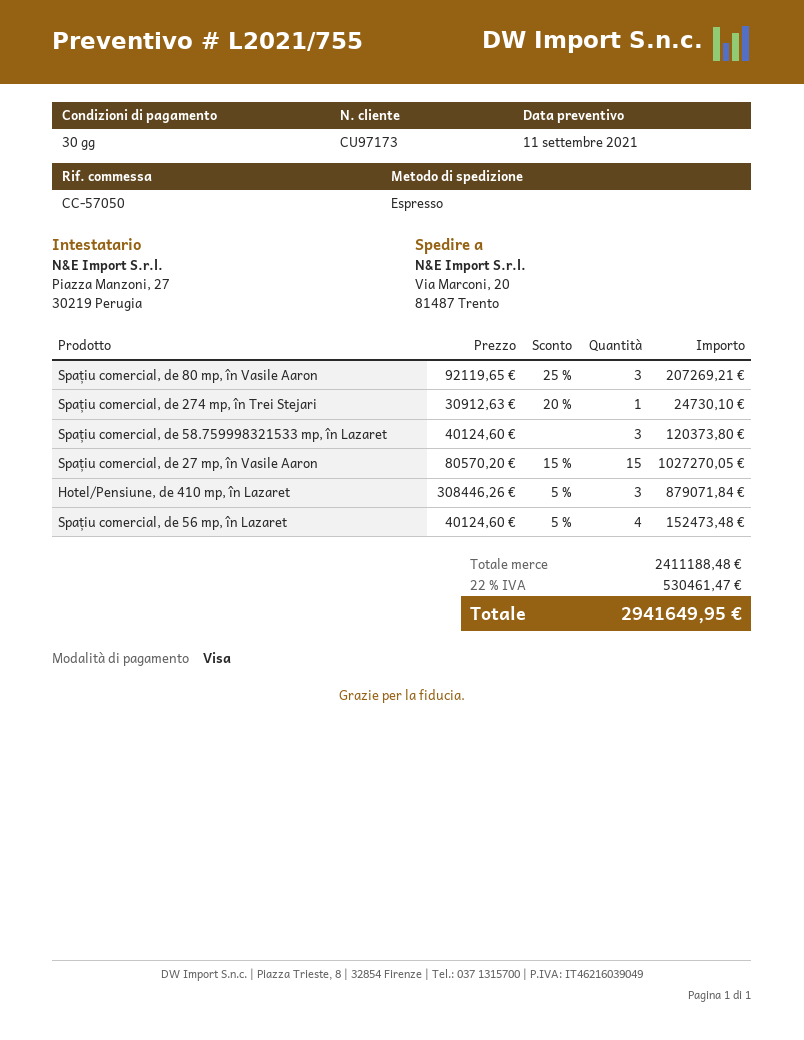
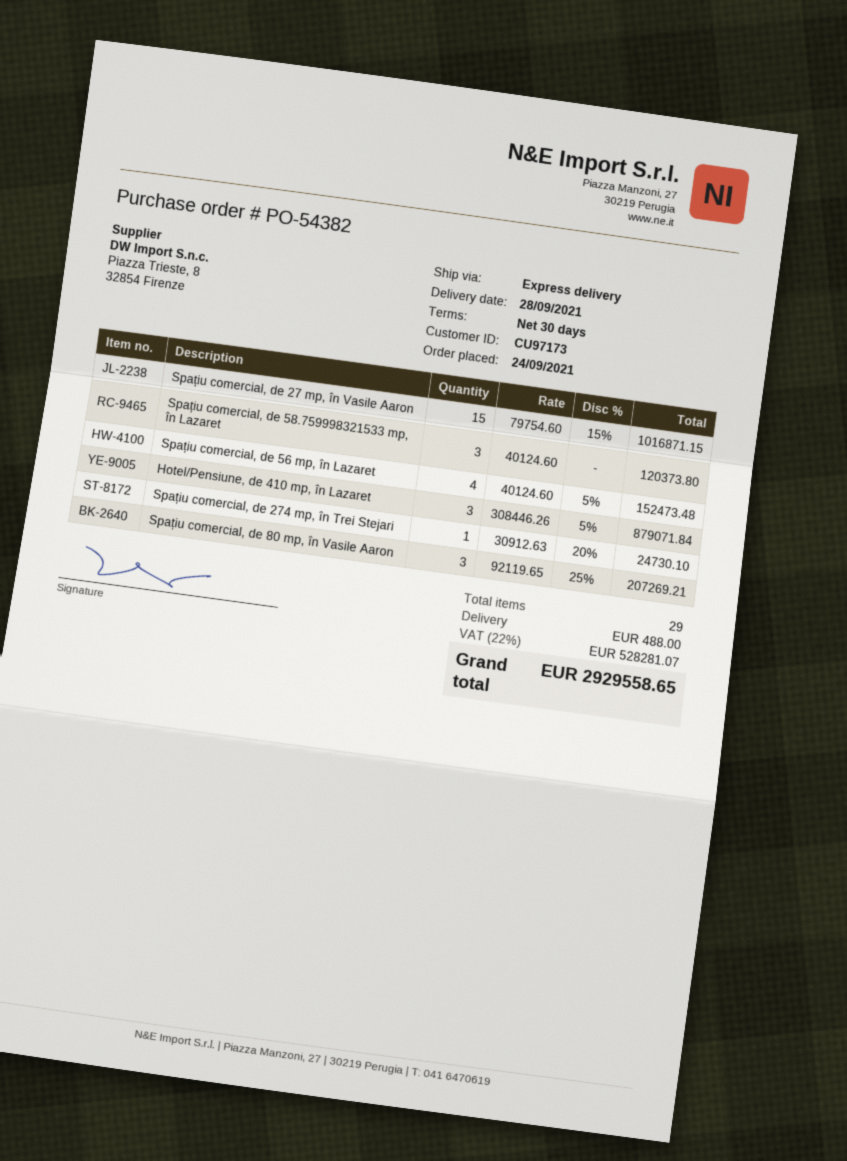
Spațiu comercial, de 27 mp, în Vasile Aaron: 15 x 80570.20 - 15% = 1027270.05 -> 15 x 79754.60 - 15% = 1016871.15
shipping: none -> 488.00
tax: 22% = 530461.47 -> 22% = 528281.07
total: 2941649.95 -> 2929558.65

